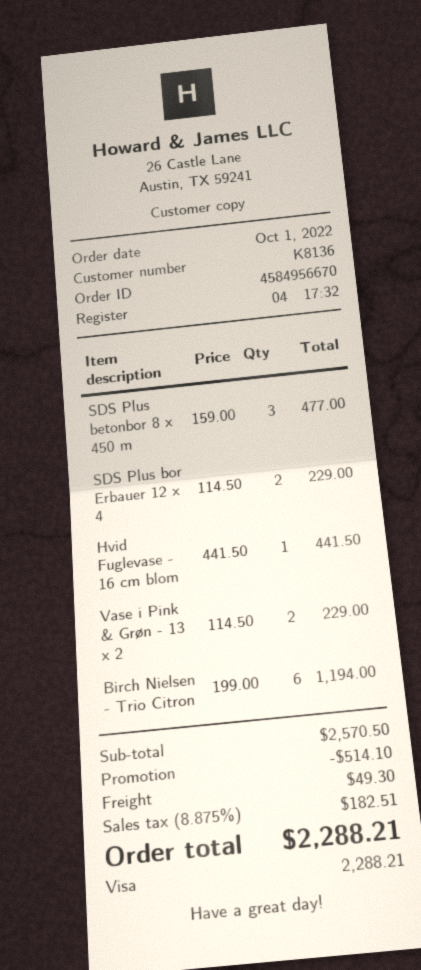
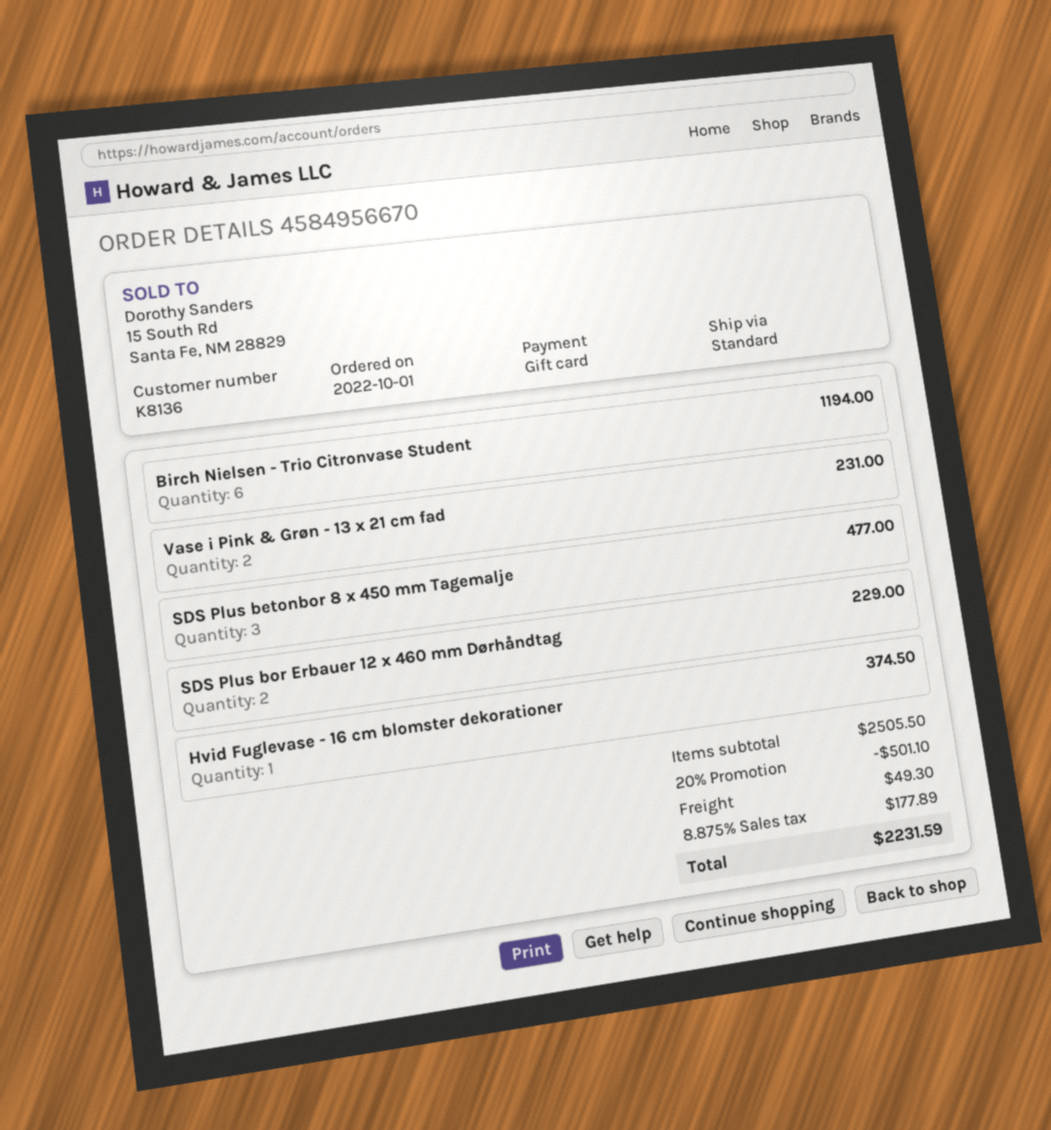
payment method: Visa -> gift card
Hvid Fuglevase - 16 cm blom: 1 for 441.50 -> 1 for 374.50
Vase i Pink & Grøn - 13 x 2: 2 for 229.00 -> 2 for 231.00
subtotal: 2570.50 -> 2505.50
discount: 514.10 -> 501.10
tax: 8.875% = 182.51 -> 8.875% = 177.89
total: 2288.21 -> 2231.59

